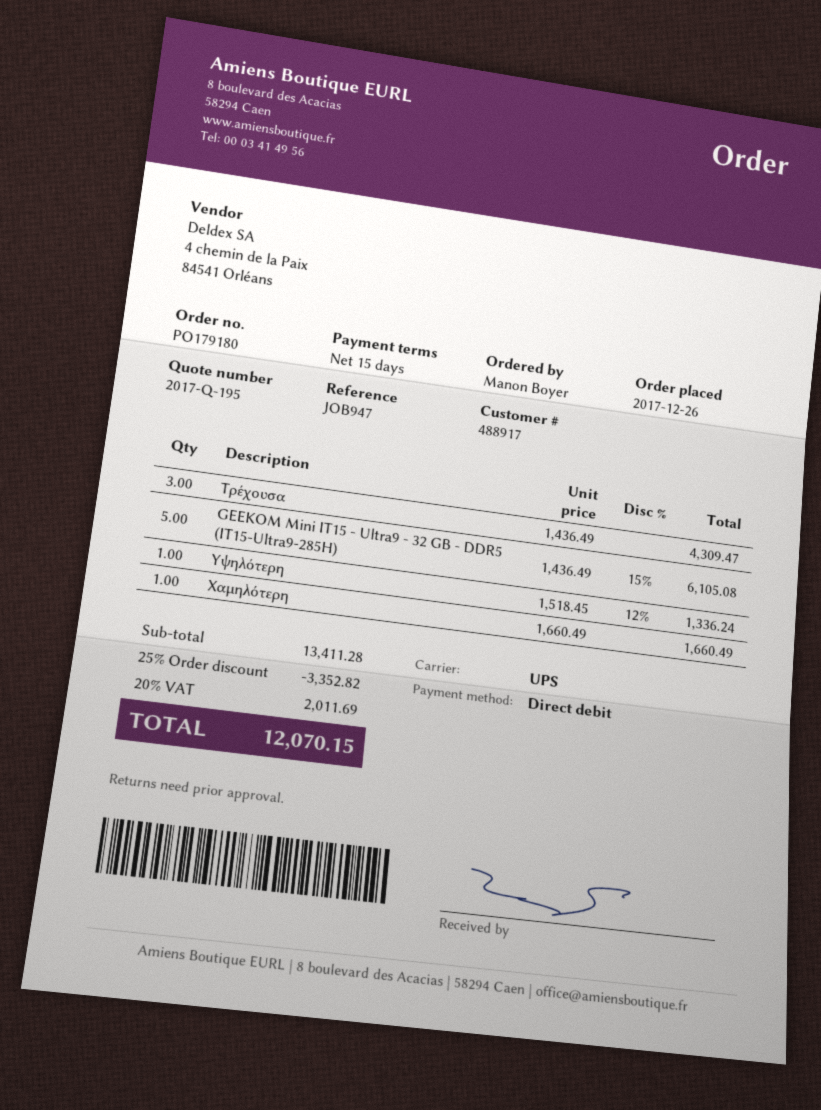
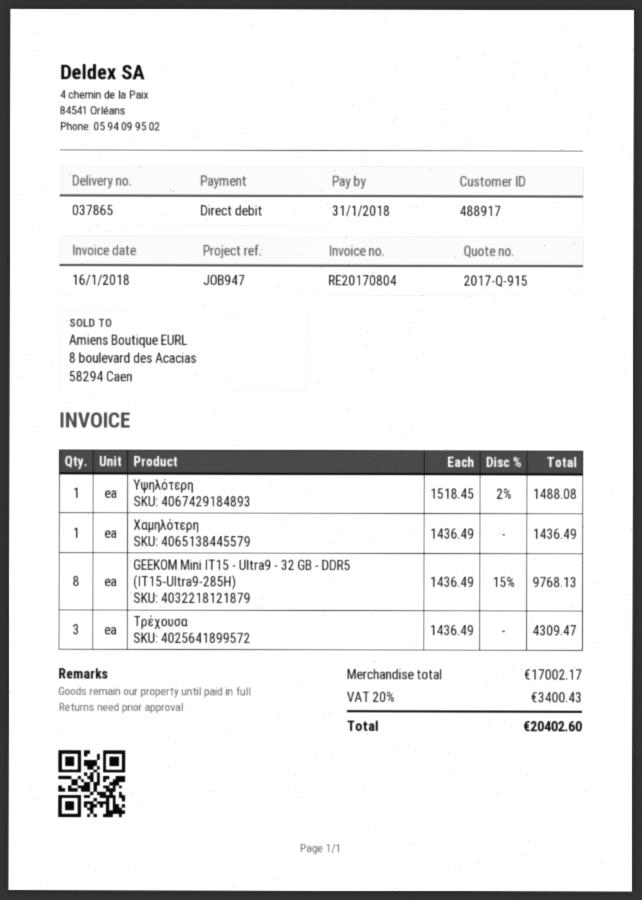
quote number: 2017-Q-195 -> 2017-Q-915
GEEKOM Mini IT15 - Ultra9 - 32 GB - DDR5 (IT15-Ultra9-285H): 5 x 1436.49 - 15% = 6105.08 -> 8 x 1436.49 - 15% = 9768.13
Υψηλότερη: 1 x 1518.45 - 12% = 1336.24 -> 1 x 1518.45 - 2% = 1488.08
Χαμηλότερη: 1 x 1660.49 = 1660.49 -> 1 x 1436.49 = 1436.49
subtotal: 13411.28 -> 17002.17
discount: 25% = 3352.82 -> none
tax: 20% = 2011.69 -> 20% = 3400.43
total: 12070.15 -> 20402.60

